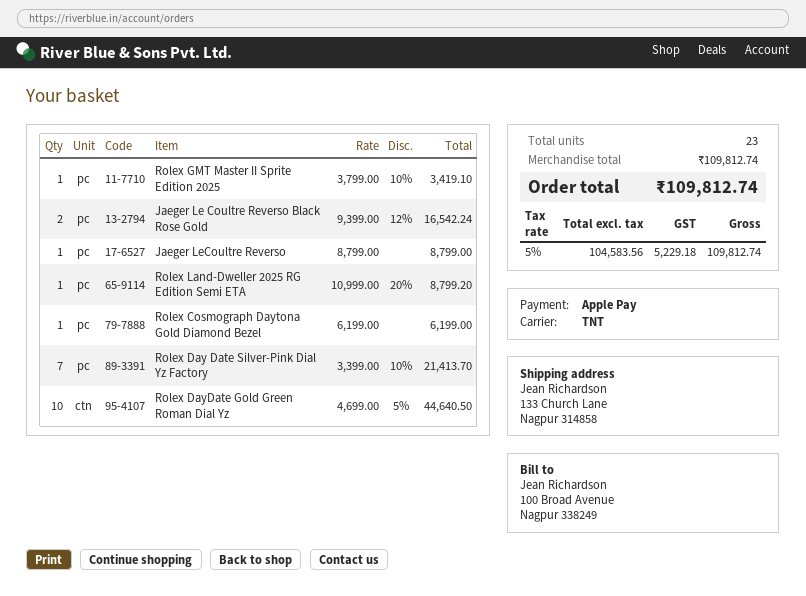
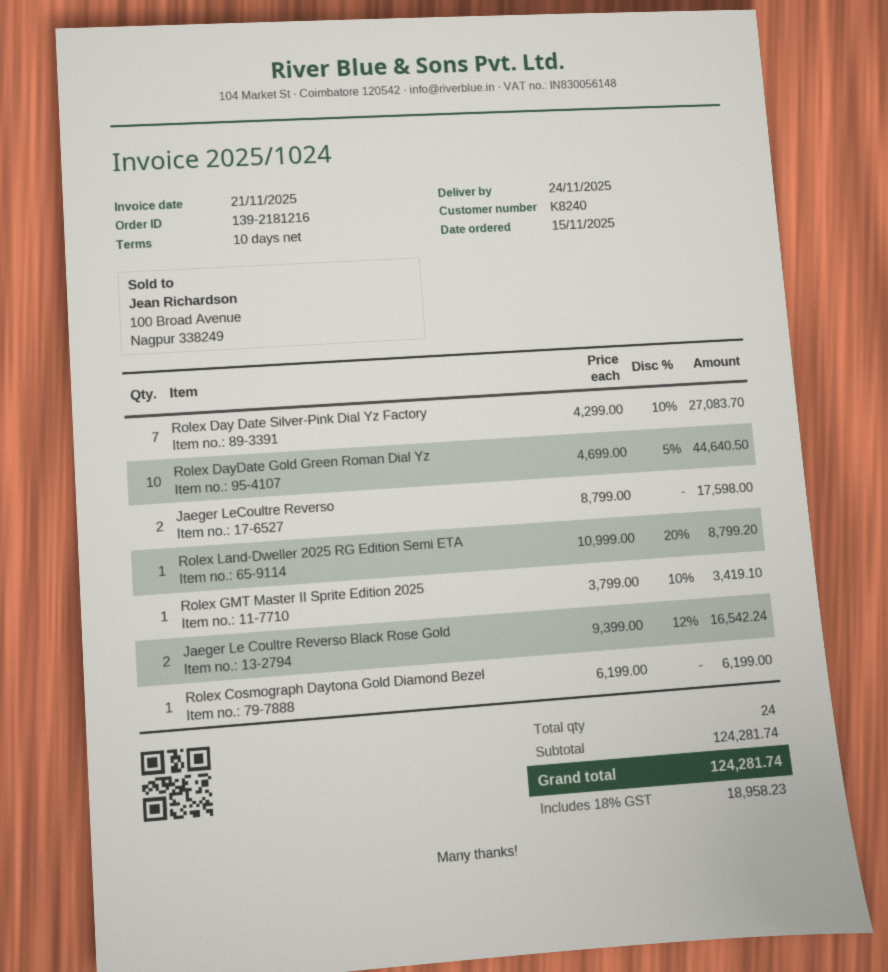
Jaeger LeCoultre Reverso: 1 x 8799.00 = 8799.00 -> 2 x 8799.00 = 17598.00
Rolex Day Date Silver-Pink Dial Yz Factory: 7 x 3399.00 - 10% = 21413.70 -> 7 x 4299.00 - 10% = 27083.70
total quantity: 23 -> 24
subtotal: 109812.74 -> 124281.74
tax: 5% = 5229.18 -> 18% = 18958.23
total: 109812.74 -> 124281.74

